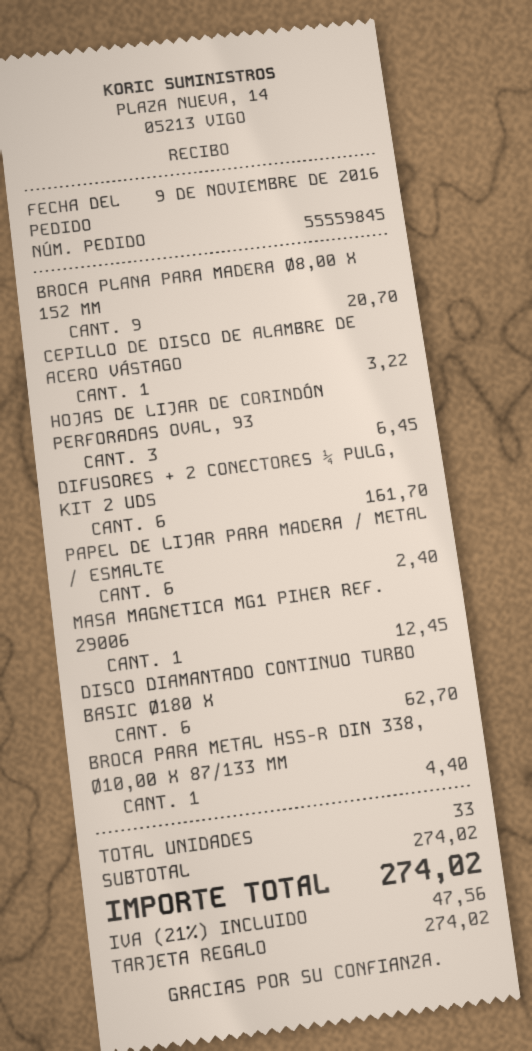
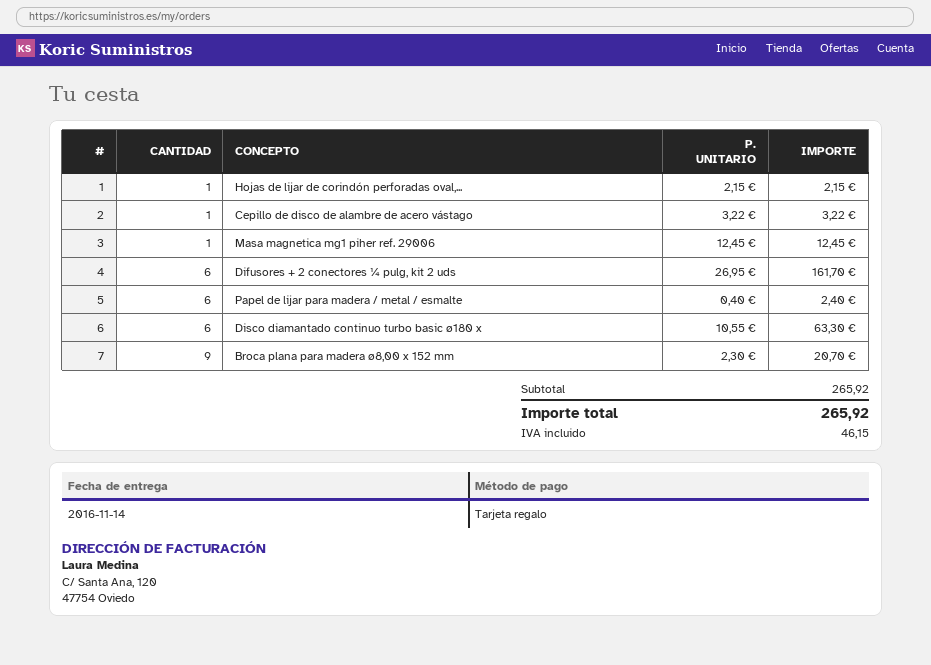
HOJAS DE LIJAR DE CORINDÓN PERFORADAS OVAL, 93: 3 for 6.45 -> 1 for 2.15
DISCO DIAMANTADO CONTINUO TURBO BASIC Ø180 X: 6 for 62.70 -> 6 for 63.30
BROCA PARA METAL HSS-R DIN 338, Ø10,00 X 87/133 MM: 1 for 4.40 -> none
subtotal: 274.02 -> 265.92
tax: 47.56 -> 46.15
total: 274.02 -> 265.92

